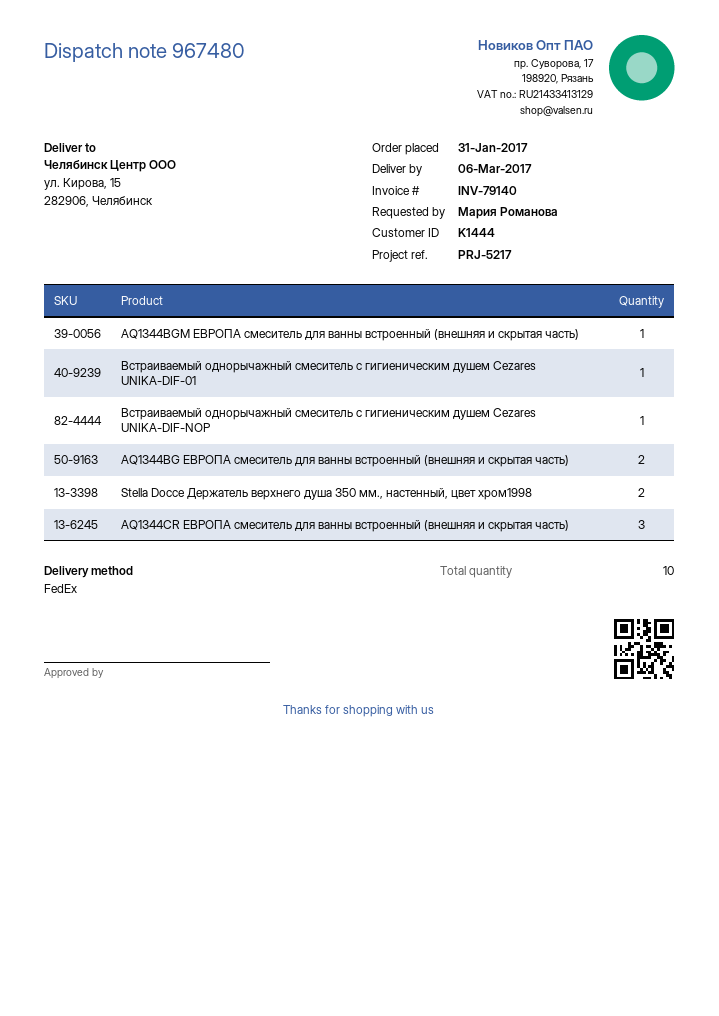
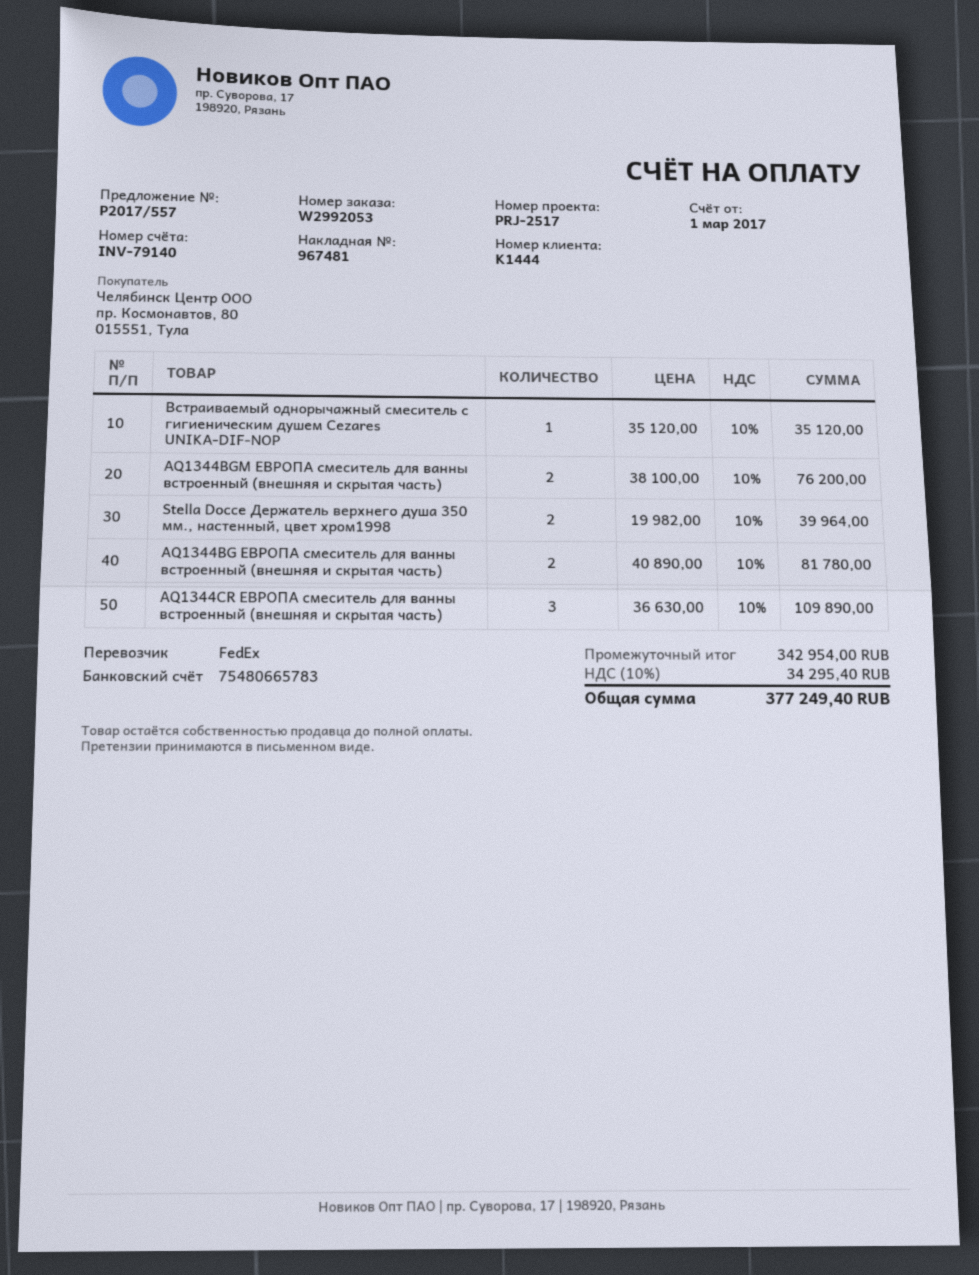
delivery note number: 967480 -> 967481
reference: PRJ-5217 -> PRJ-2517
AQ1344BGM ЕВРОПА смеситель для ванны встроенный (внешняя и скрытая часть): 1 -> 2
Встраиваемый однорычажный смеситель с гигиеническим душем Cezares UNIKA-DIF-01: 1 -> none

